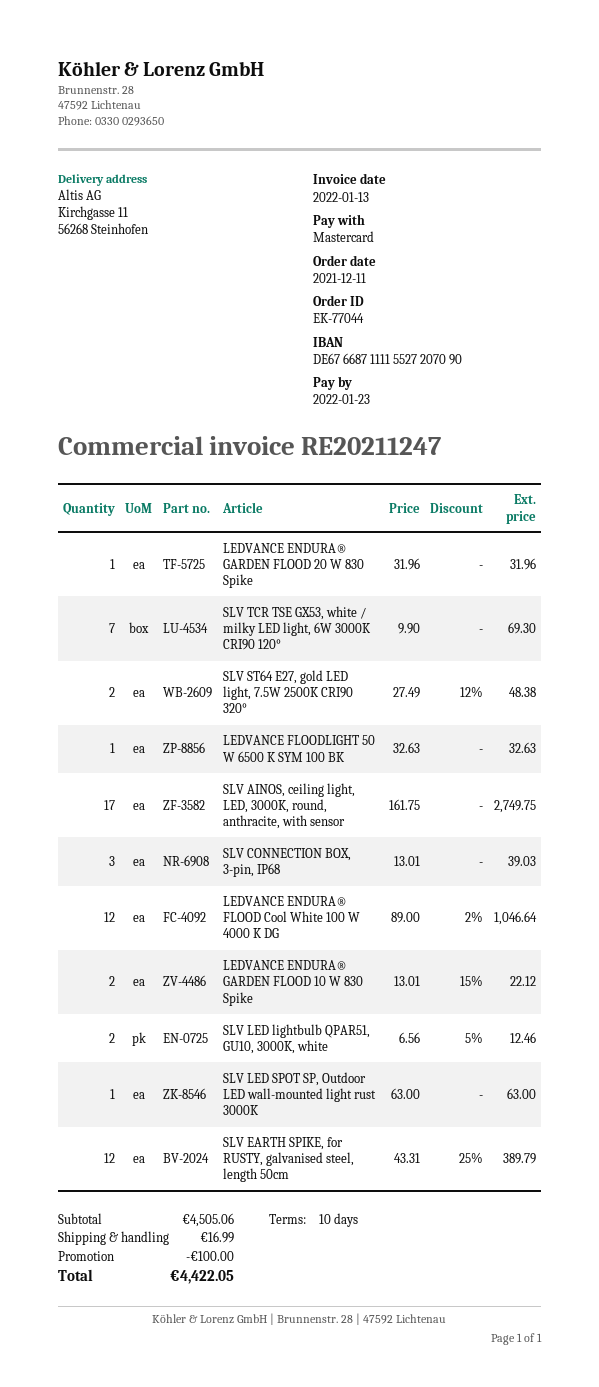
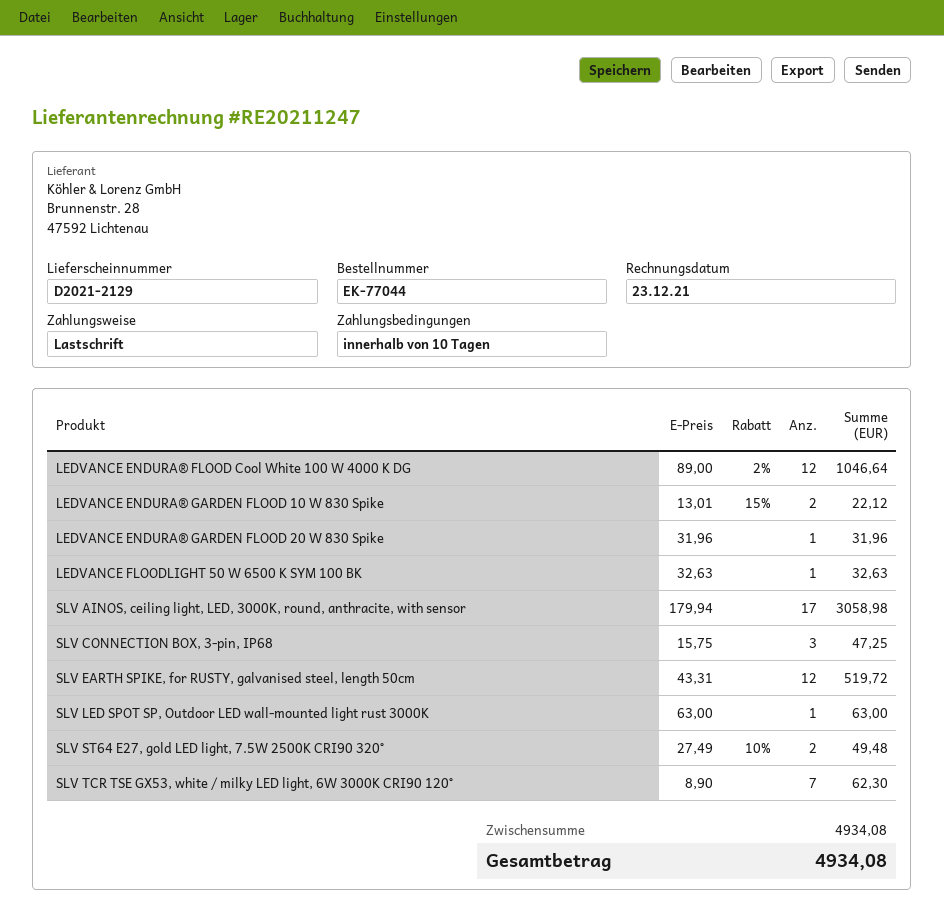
invoice date: 2022-01-13 -> 2021-12-23
payment method: Mastercard -> direct debit
SLV TCR TSE GX53, white / milky LED light, 6W 3000K CRI90 120°: 7 x 9.90 = 69.30 -> 7 x 8.90 = 62.30
SLV ST64 E27, gold LED light, 7.5W 2500K CRI90 320°: 2 x 27.49 - 12% = 48.38 -> 2 x 27.49 - 10% = 49.48
SLV AINOS, ceiling light, LED, 3000K, round, anthracite, with sensor: 17 x 161.75 = 2749.75 -> 17 x 179.94 = 3058.98
SLV CONNECTION BOX, 3-pin, IP68: 3 x 13.01 = 39.03 -> 3 x 15.75 = 47.25
SLV LED lightbulb QPAR51, GU10, 3000K, white: 2 x 6.56 - 5% = 12.46 -> none
SLV EARTH SPIKE, for RUSTY, galvanised steel, length 50cm: 12 x 43.31 - 25% = 389.79 -> 12 x 43.31 = 519.72
subtotal: 4505.06 -> 4934.08
discount: 100.00 -> none
shipping: 16.99 -> none
total: 4422.05 -> 4934.08

